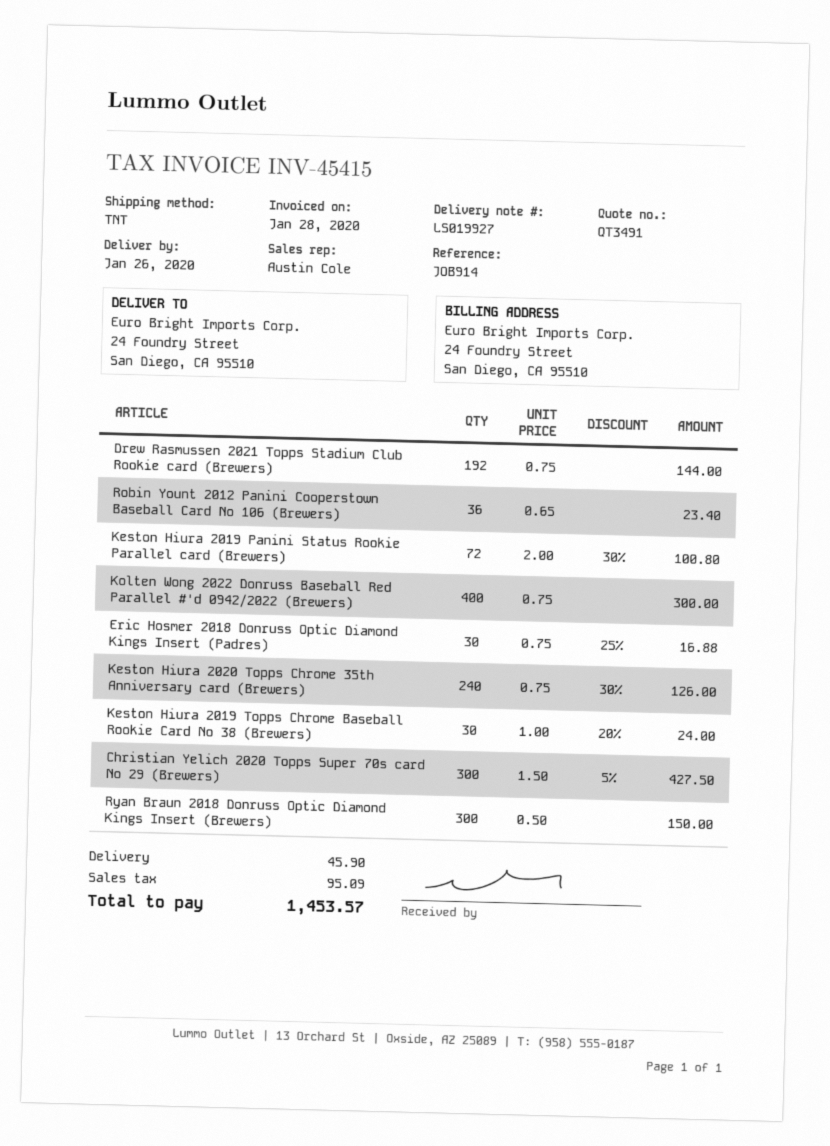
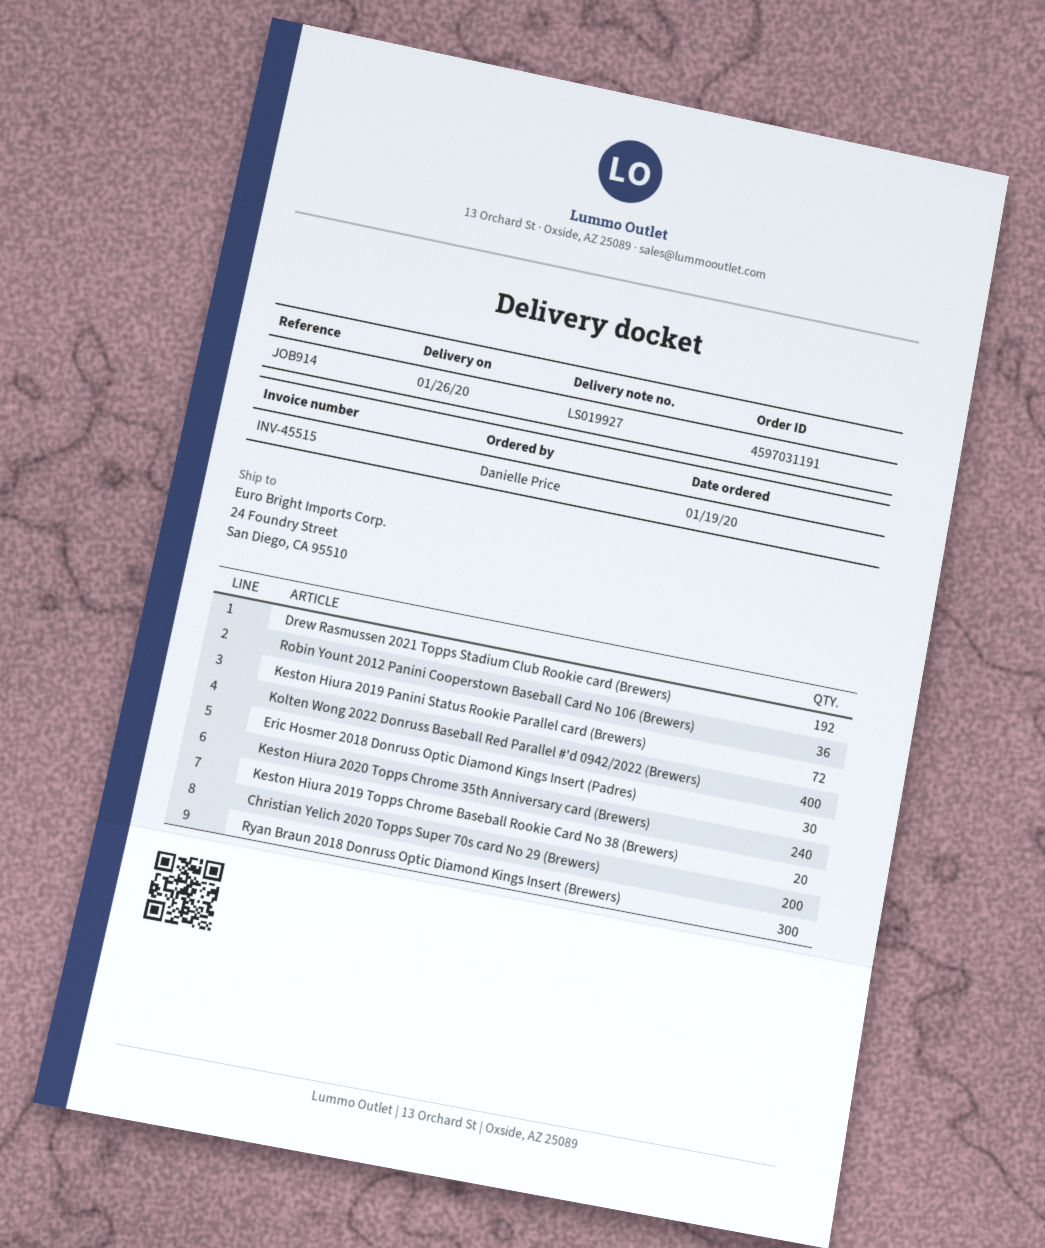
invoice number: INV-45415 -> INV-45515
Keston Hiura 2019 Topps Chrome Baseball Rookie Card No 38 (Brewers): 30 -> 20
Christian Yelich 2020 Topps Super 70s card No 29 (Brewers): 300 -> 200

